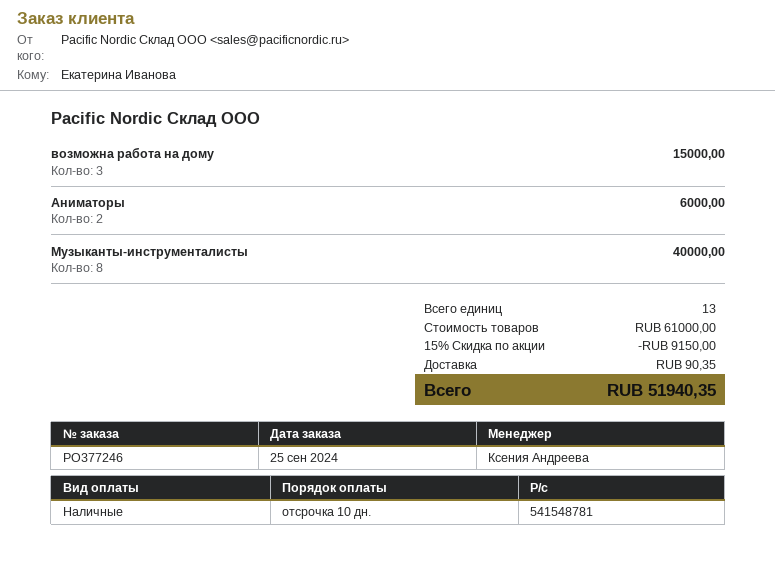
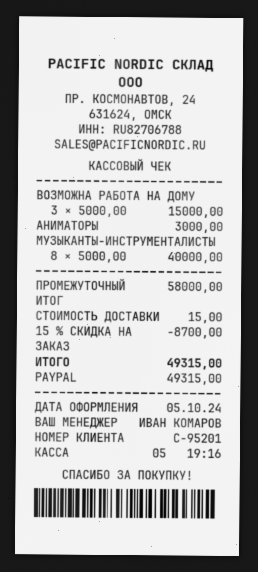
order date: 2024-09-25 -> 2024-10-05
sales rep: Ксения Андреева -> ИВАН КОМАРОВ
payment method: cash -> PayPal
Аниматоры: 2 for 6000.00 -> 1 for 3000.00
subtotal: 61000.00 -> 58000.00
discount: 15% = 9150.00 -> 15% = 8700.00
shipping: 90.35 -> 15.00
total: 51940.35 -> 49315.00

